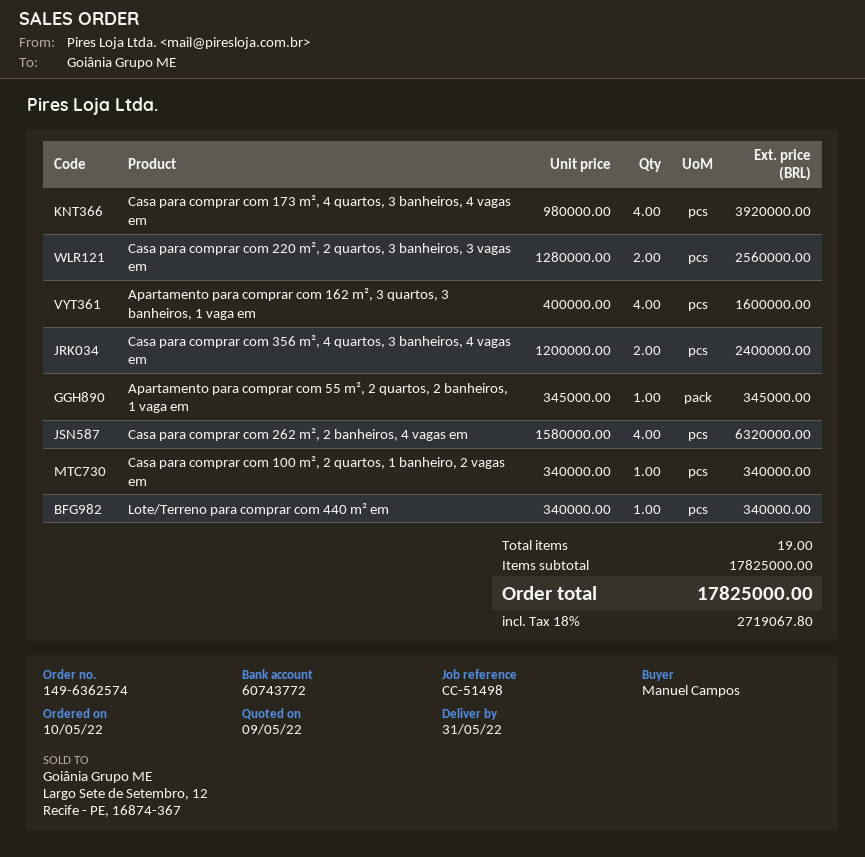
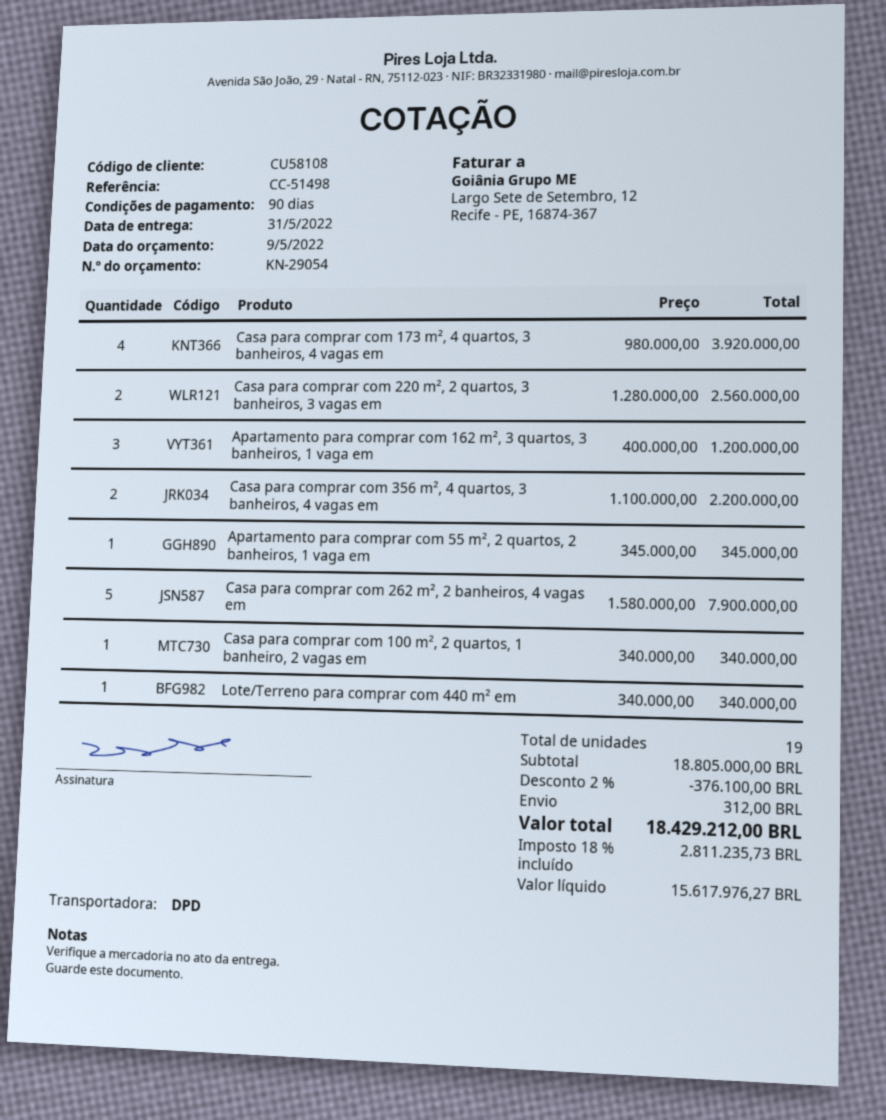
Apartamento para comprar com 162 m², 3 quartos, 3 banheiros, 1 vaga em: 4 x 400000.00 = 1600000.00 -> 3 x 400000.00 = 1200000.00
Casa para comprar com 356 m², 4 quartos, 3 banheiros, 4 vagas em: 2 x 1200000.00 = 2400000.00 -> 2 x 1100000.00 = 2200000.00
Casa para comprar com 262 m², 2 banheiros, 4 vagas em: 4 x 1580000.00 = 6320000.00 -> 5 x 1580000.00 = 7900000.00
subtotal: 17825000.00 -> 18805000.00
discount: none -> 2% = 376100.00
shipping: none -> 312.00
tax: 18% = 2719067.80 -> 18% = 2811235.73
total: 17825000.00 -> 18429212.00

